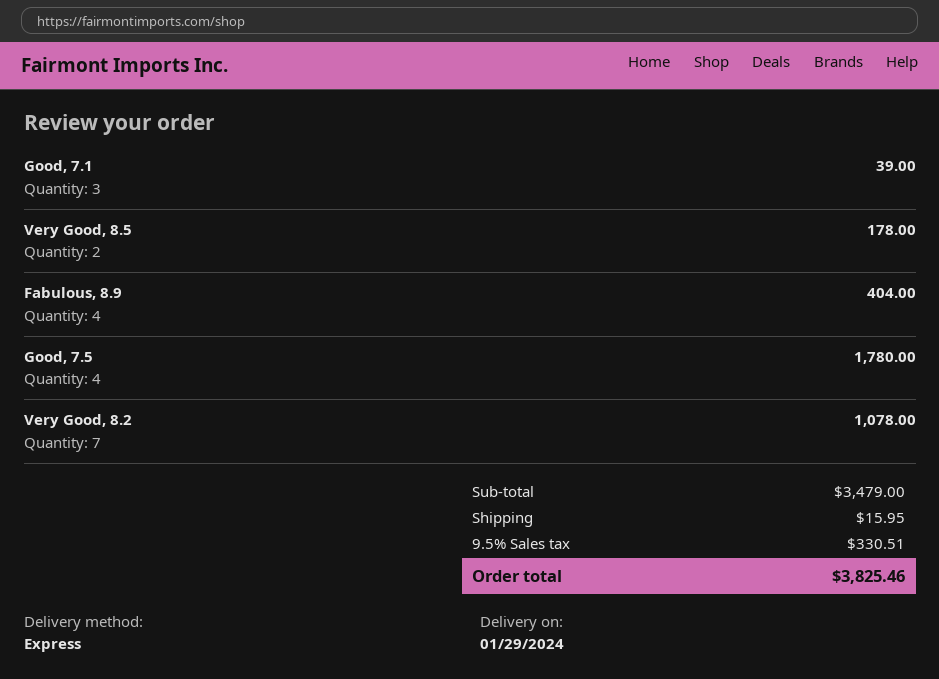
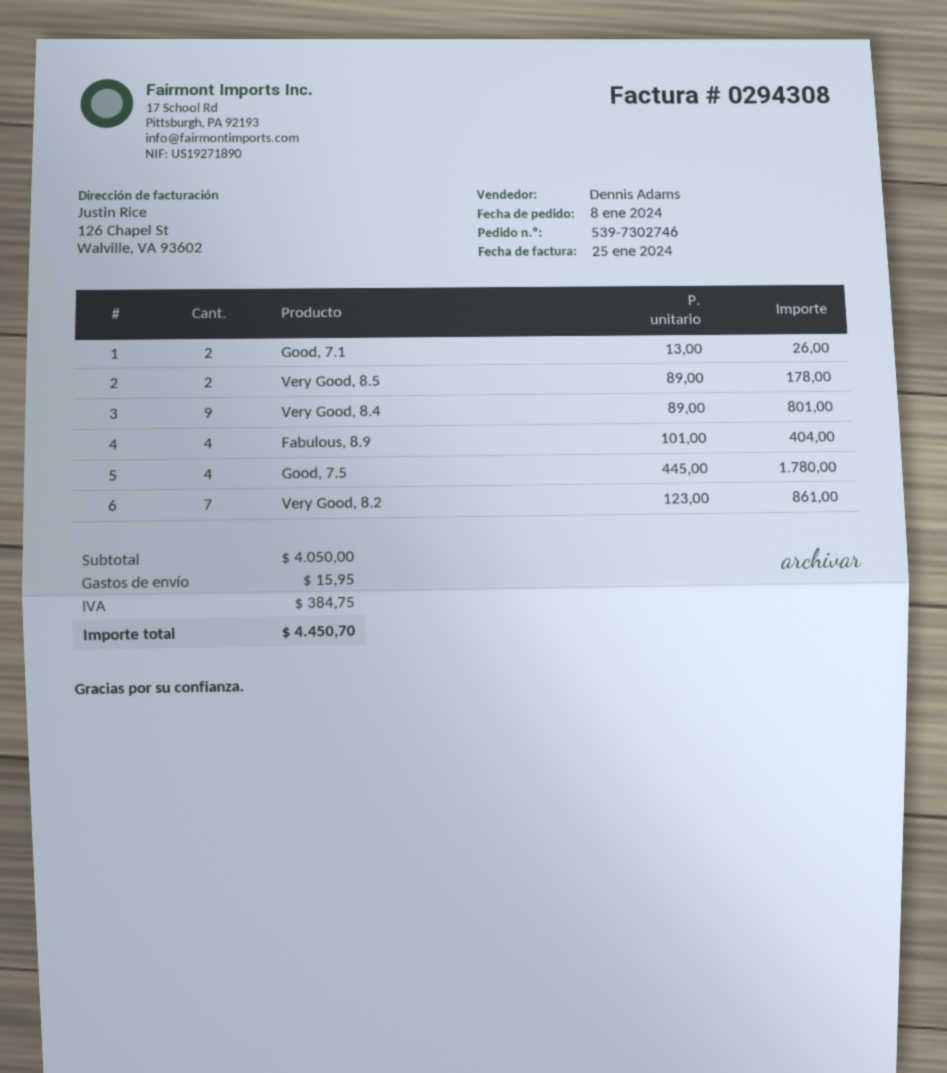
Good, 7.1: 3 for 39.00 -> 2 for 26.00
Very Good, 8.2: 7 for 1078.00 -> 7 for 861.00
Very Good, 8.4: none -> 9 for 801.00
subtotal: 3479.00 -> 4050.00
tax: 330.51 -> 384.75
total: 3825.46 -> 4450.70

